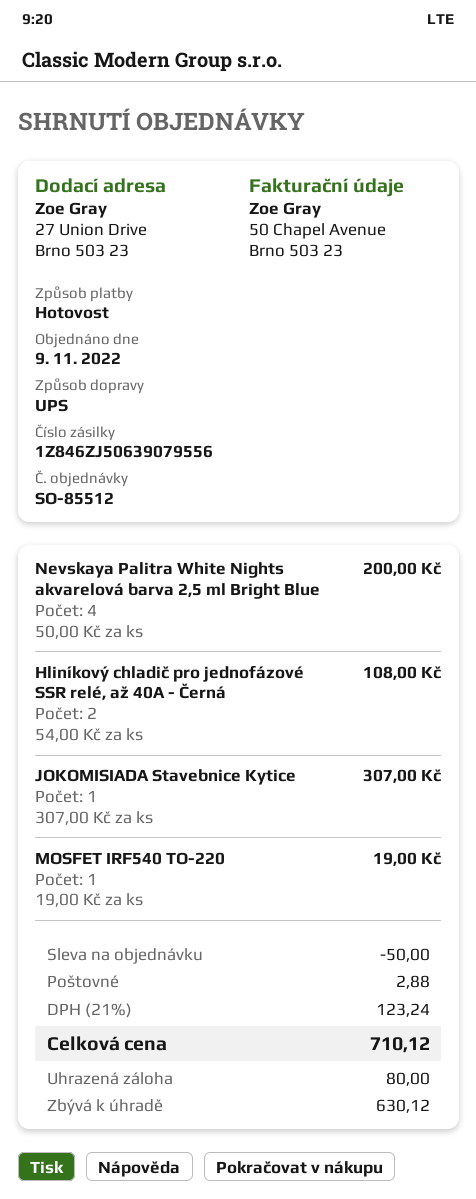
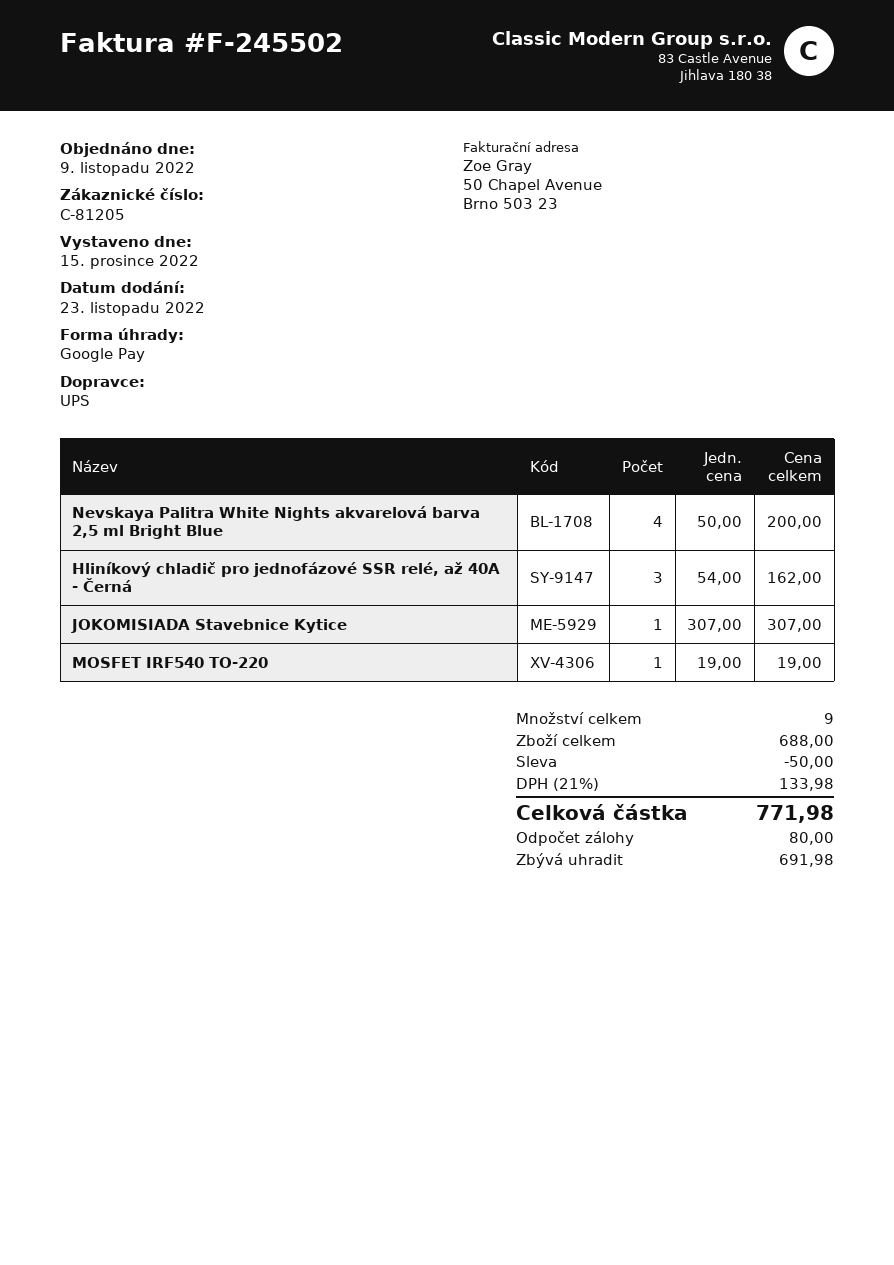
payment method: cash -> Google Pay
Hliníkový chladič pro jednofázové SSR relé, až 40A - Černá: 2 x 54.00 = 108.00 -> 3 x 54.00 = 162.00
shipping: 2.88 -> none
tax: 21% = 123.24 -> 21% = 133.98
total: 710.12 -> 771.98
balance: 630.12 -> 691.98

